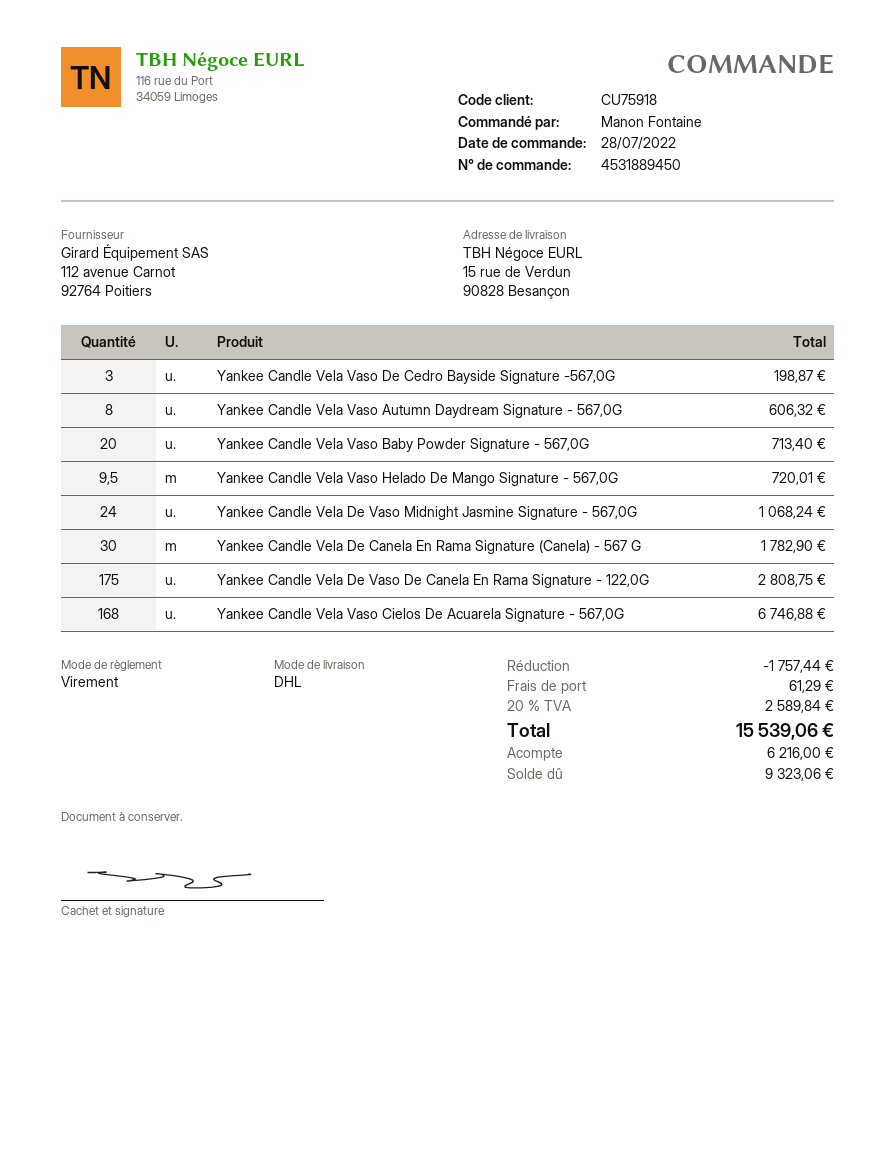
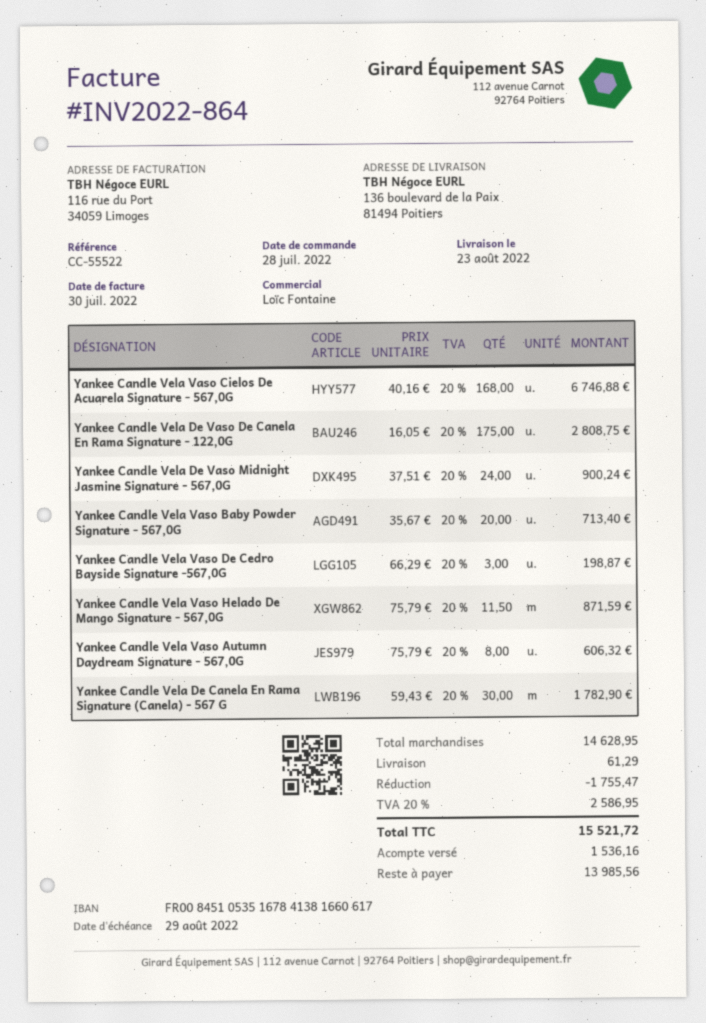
ship to: 15 rue de Verdun, 90828 Besançon -> 136 boulevard de la Paix, 81494 Poitiers
Yankee Candle Vela Vaso Helado De Mango Signature - 567,0G: 9.5 for 720.01 -> 11.5 for 871.59
Yankee Candle Vela De Vaso Midnight Jasmine Signature - 567,0G: 24 for 1068.24 -> 24 for 900.24
discount: 1757.44 -> 1755.47
tax: 20% = 2589.84 -> 20% = 2586.95
total: 15539.06 -> 15521.72
deposit: 6216.00 -> 1536.16
balance: 9323.06 -> 13985.56

